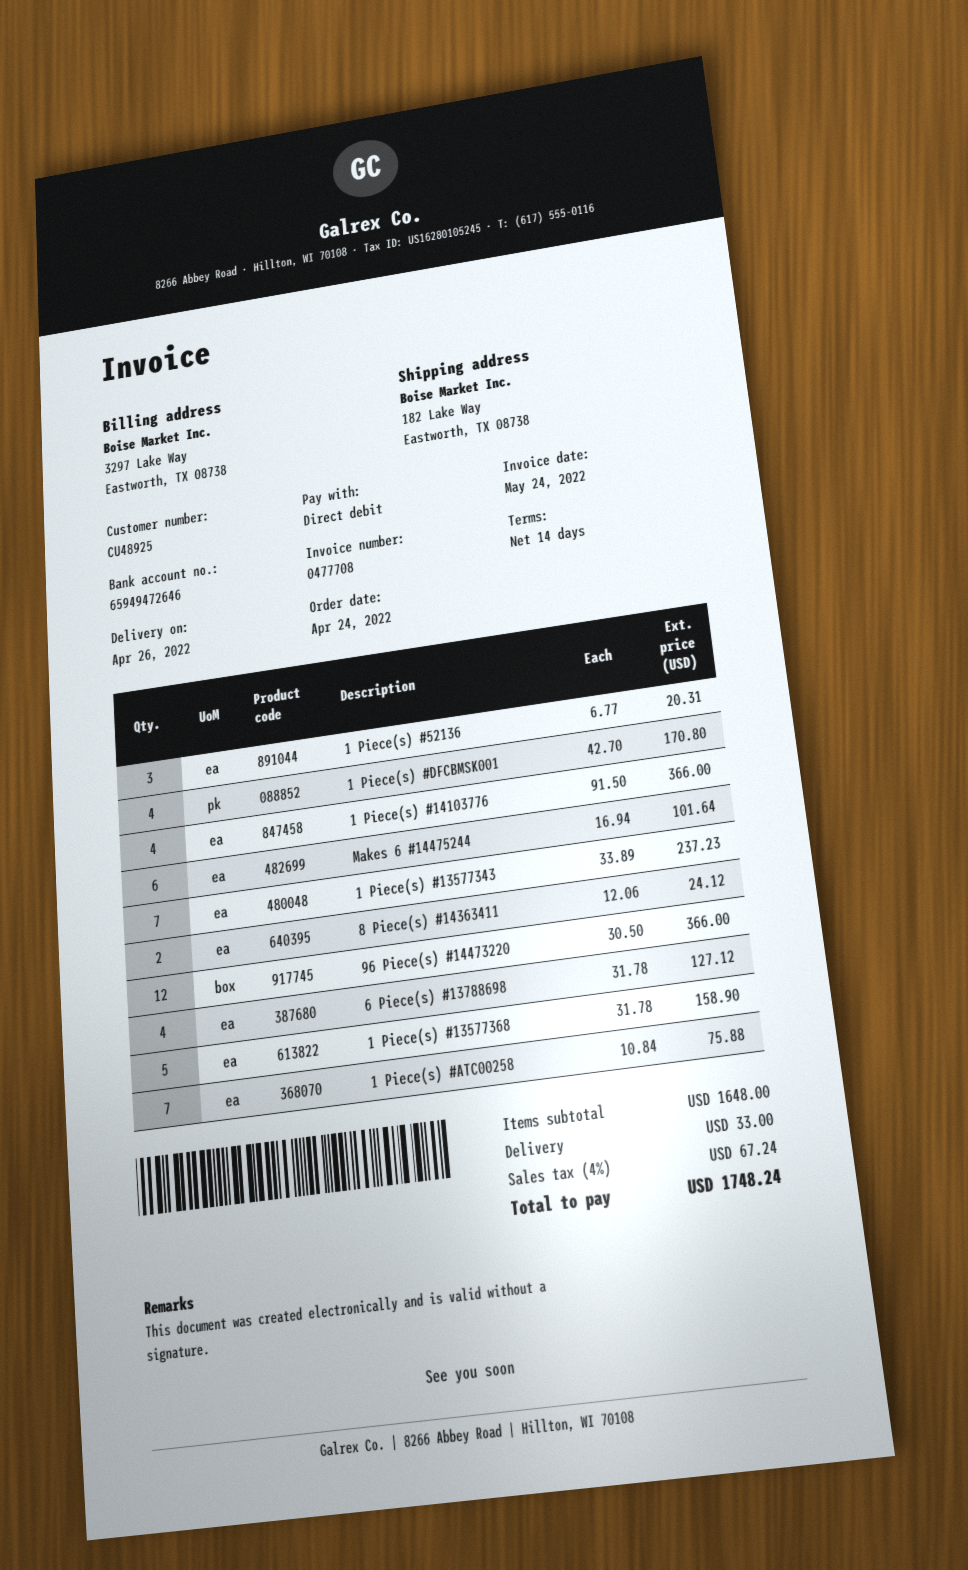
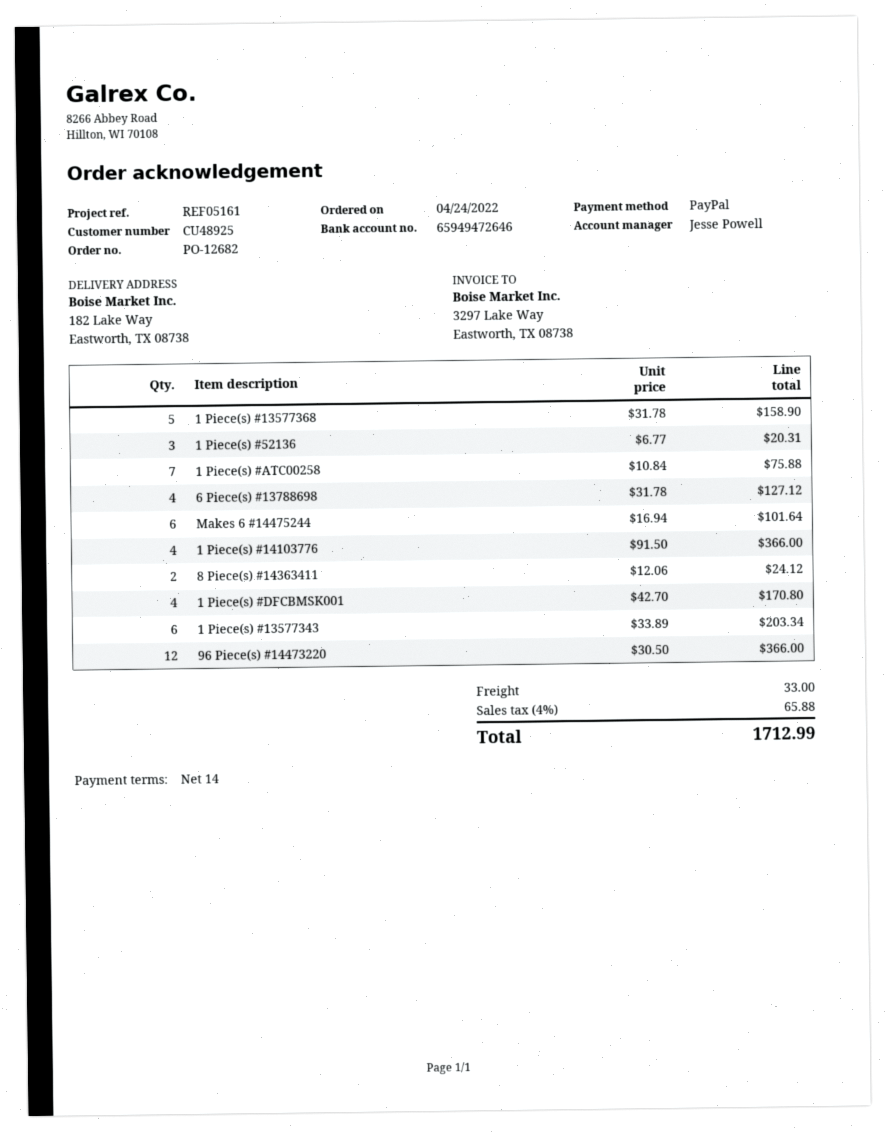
payment method: direct debit -> PayPal
1 Piece(s) #13577343: 7 x 33.89 = 237.23 -> 6 x 33.89 = 203.34
tax: 4% = 67.24 -> 4% = 65.88
total: 1748.24 -> 1712.99

